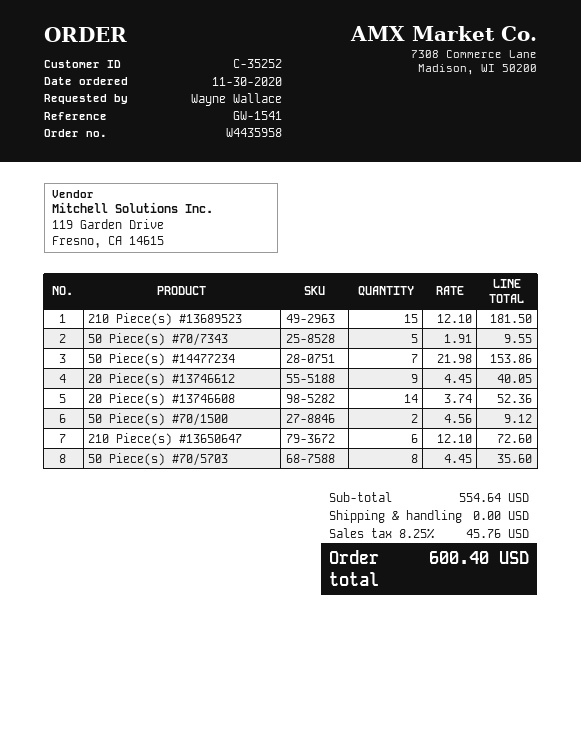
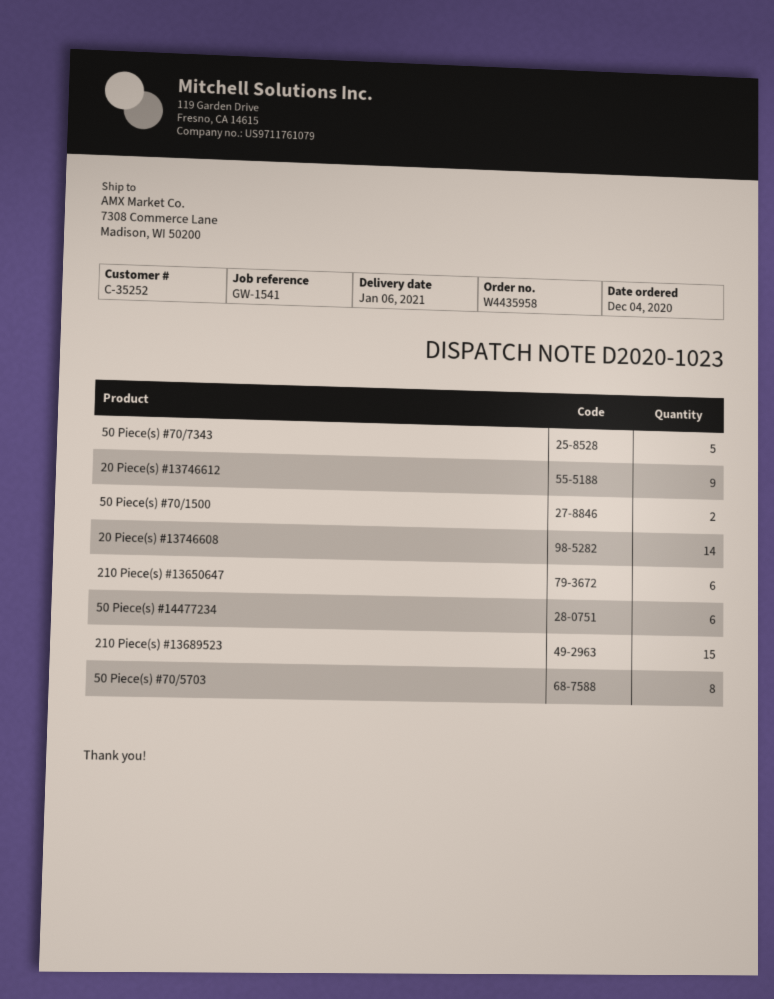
order date: 2020-11-30 -> 2020-12-04
50 Piece(s) #14477234: 7 -> 6

